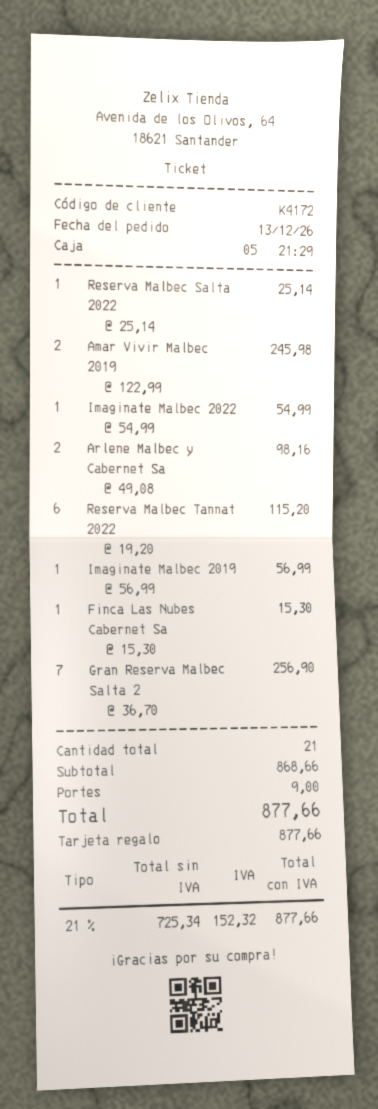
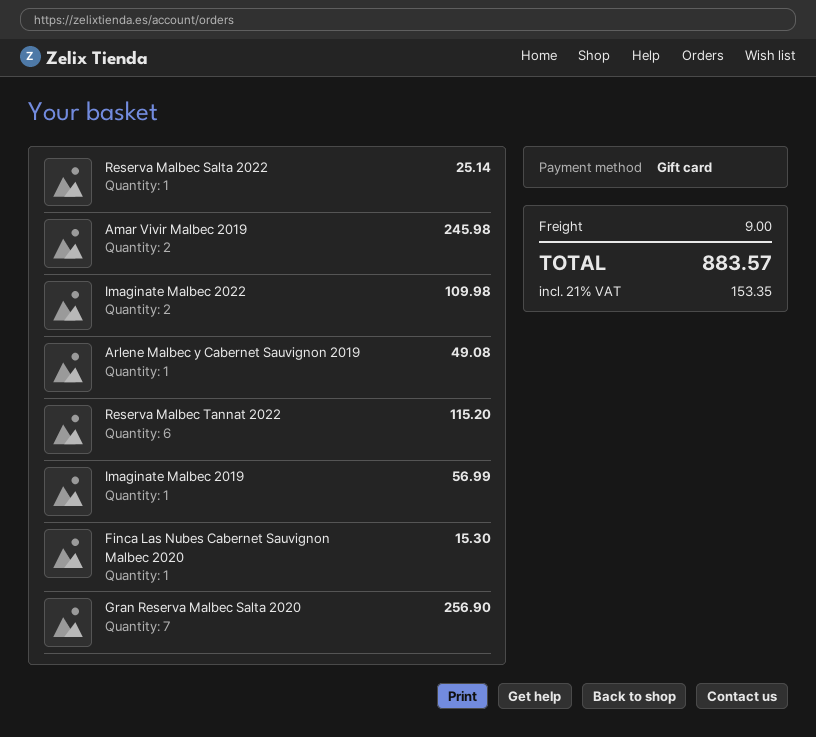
Imaginate Malbec 2022: 1 for 54.99 -> 2 for 109.98
Arlene Malbec y Cabernet Sa: 2 for 98.16 -> 1 for 49.08
tax: 21% = 152.32 -> 21% = 153.35
total: 877.66 -> 883.57

